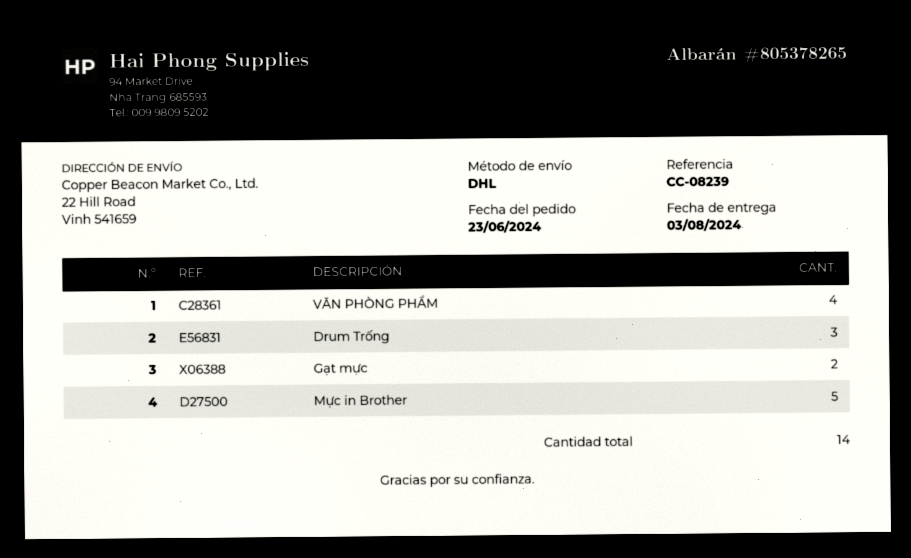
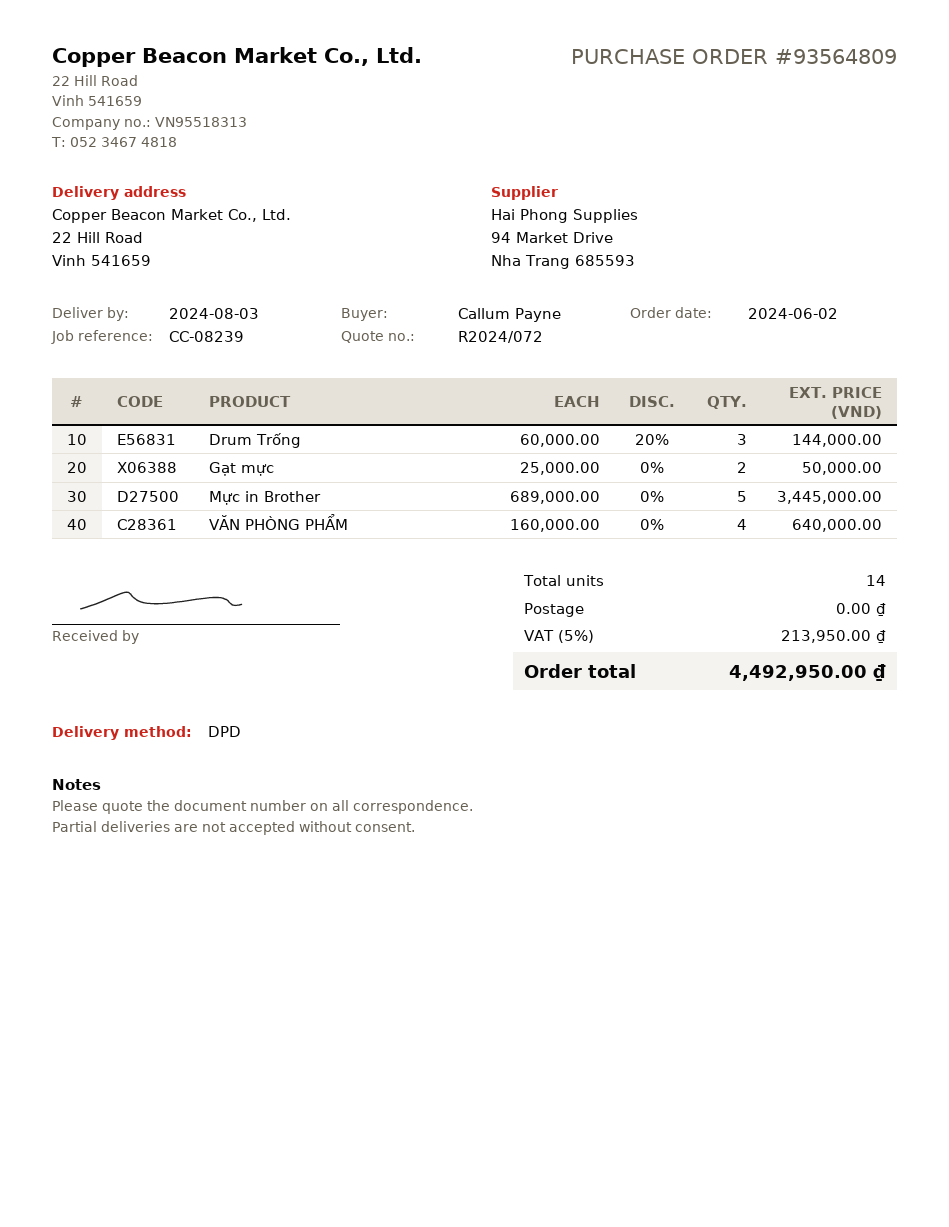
order date: 2024-06-23 -> 2024-06-02
shipping method: DHL -> DPD

